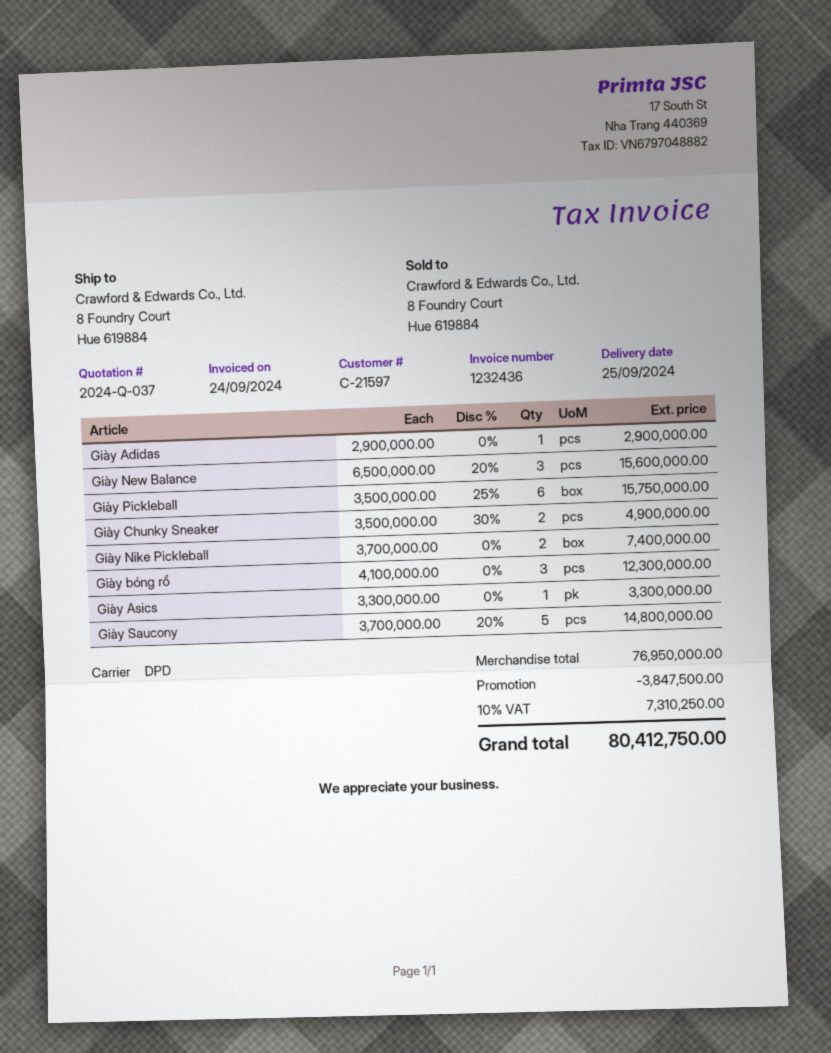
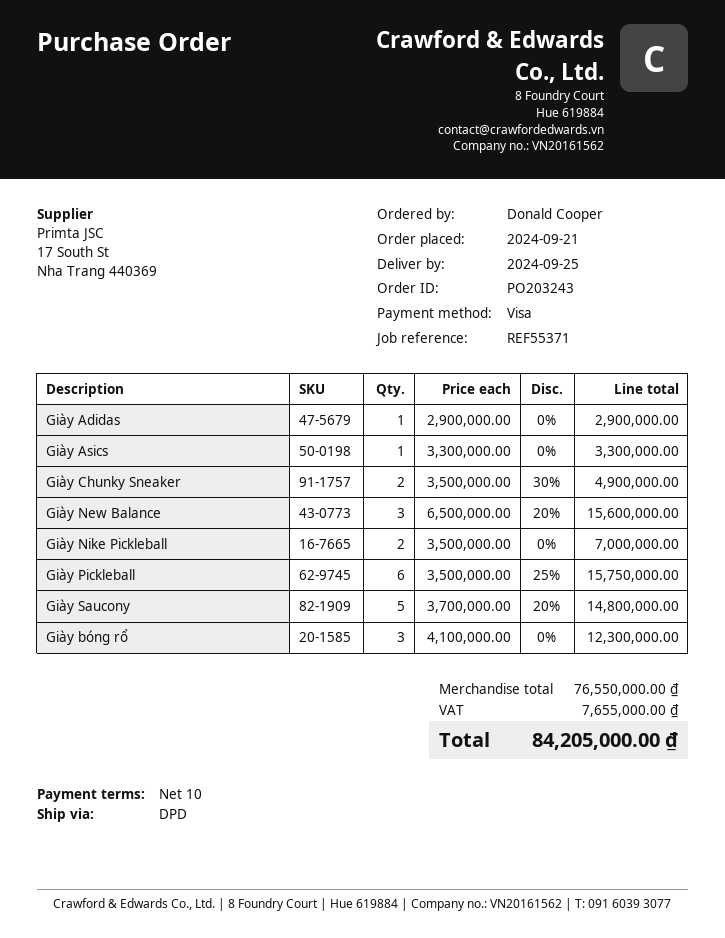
Giày Nike Pickleball: 2 x 3700000.00 = 7400000.00 -> 2 x 3500000.00 = 7000000.00
subtotal: 76950000.00 -> 76550000.00
discount: 3847500.00 -> none
tax: 7310250.00 -> 7655000.00
total: 80412750.00 -> 84205000.00

